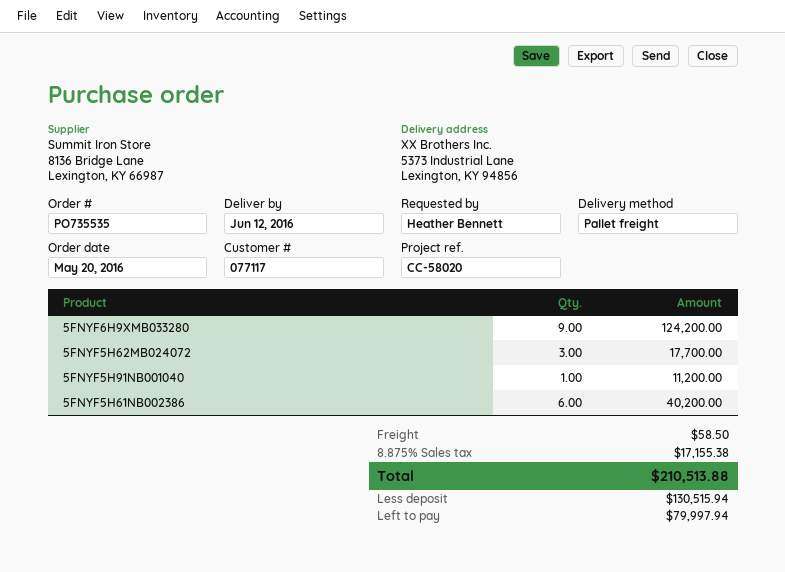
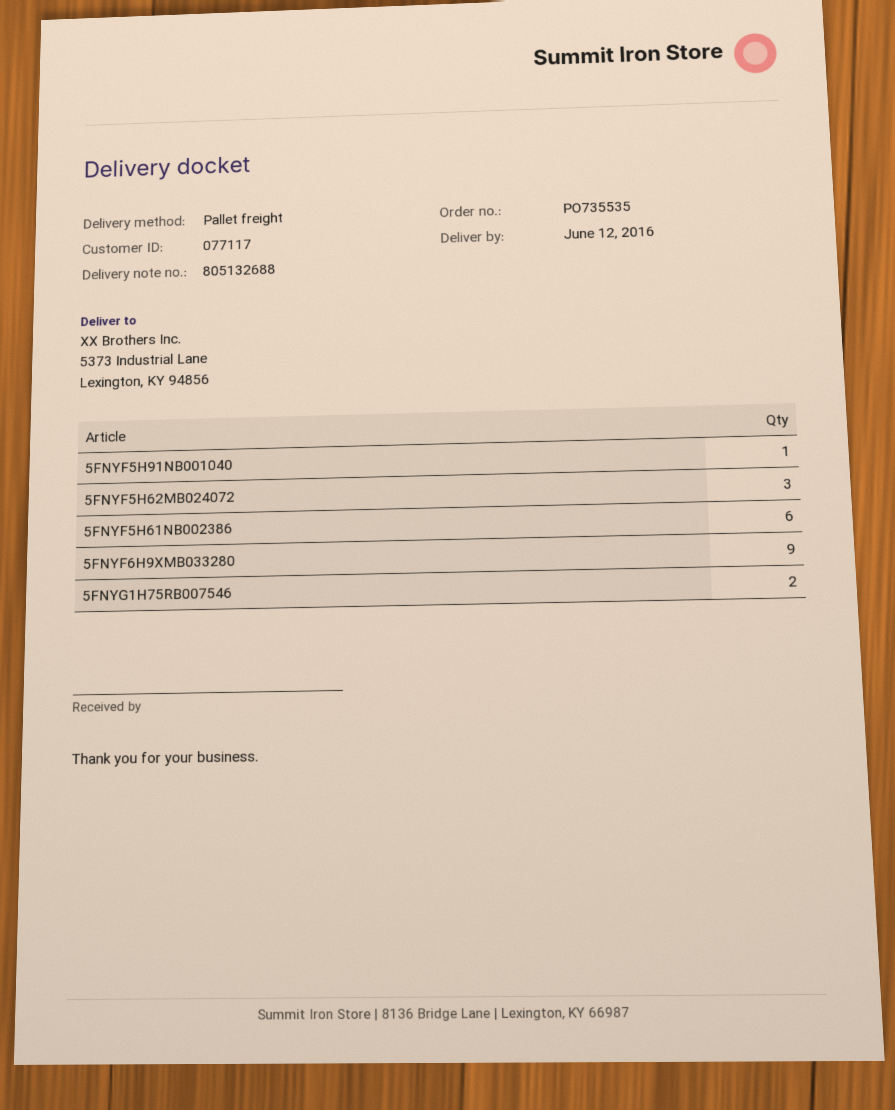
5FNYG1H75RB007546: none -> 2

